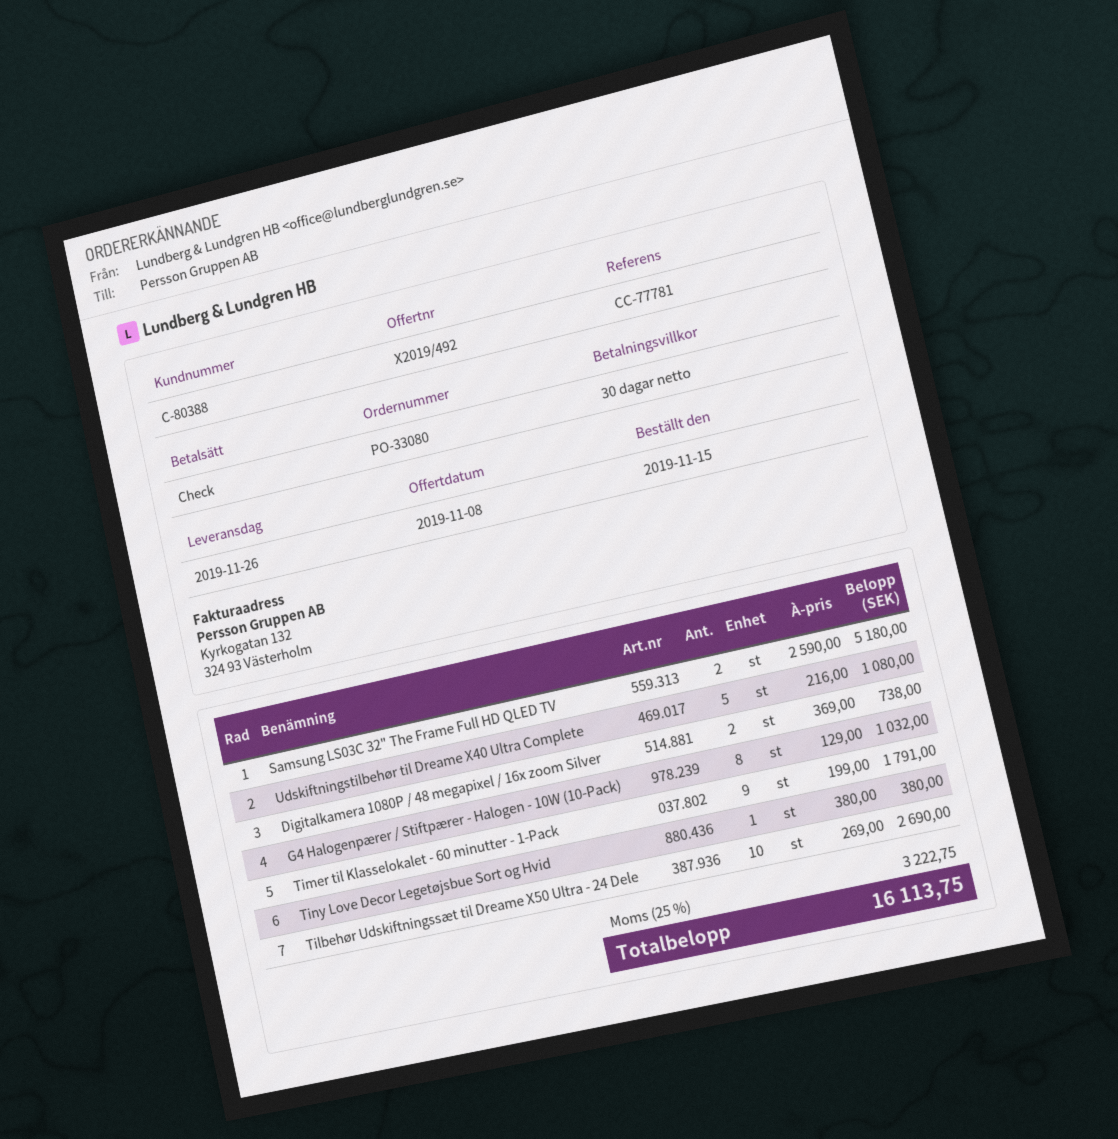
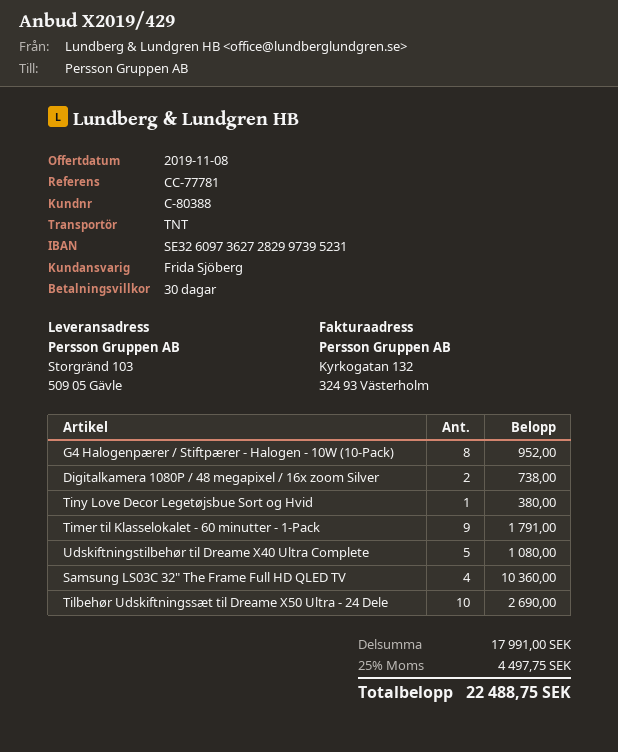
quote number: X2019/492 -> X2019/429
Samsung LS03C 32" The Frame Full HD QLED TV: 2 for 5180.00 -> 4 for 10360.00
G4 Halogenpærer / Stiftpærer - Halogen - 10W (10-Pack): 8 for 1032.00 -> 8 for 952.00
tax: 25% = 3222.75 -> 25% = 4497.75
total: 16113.75 -> 22488.75

